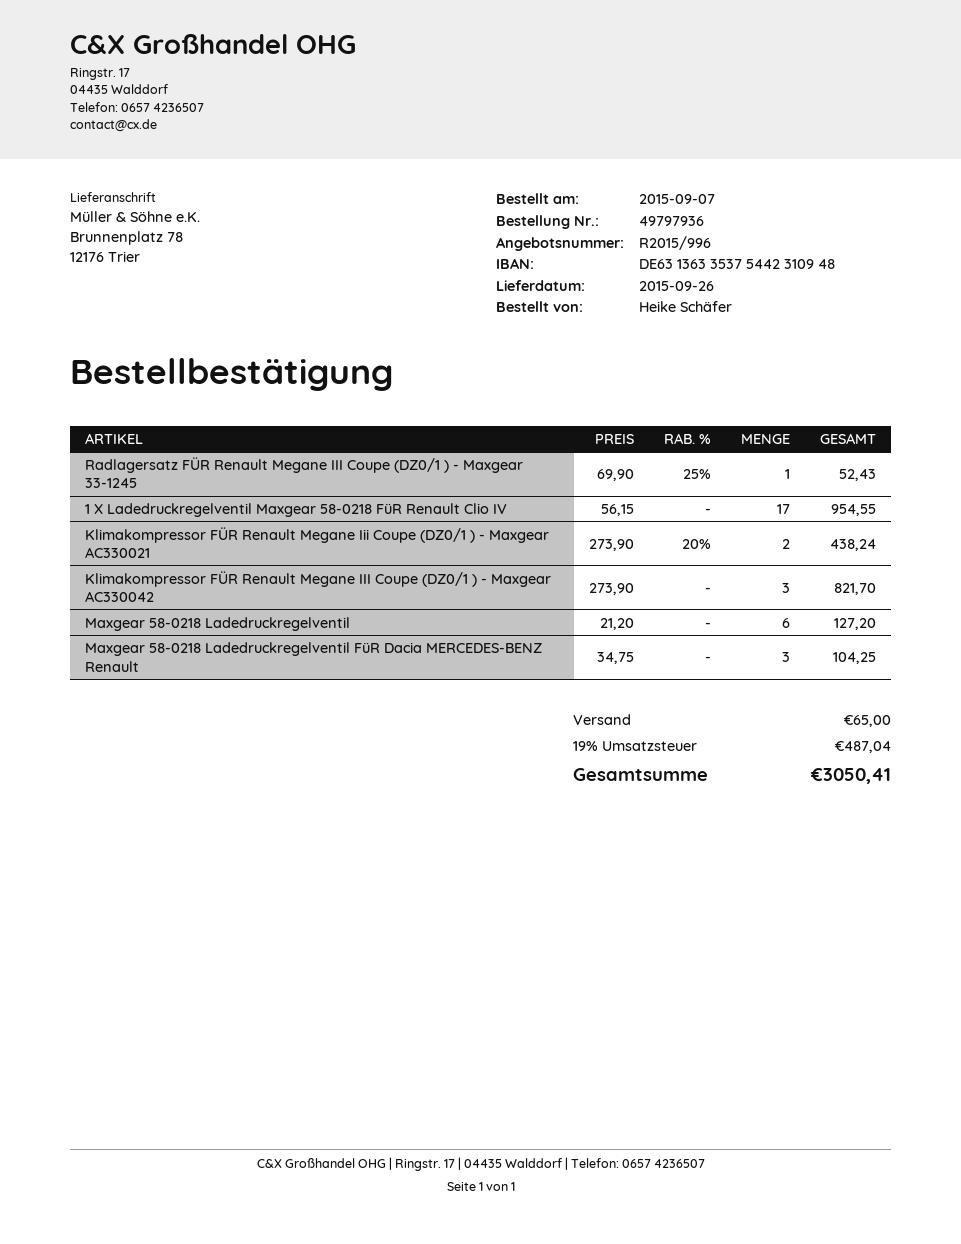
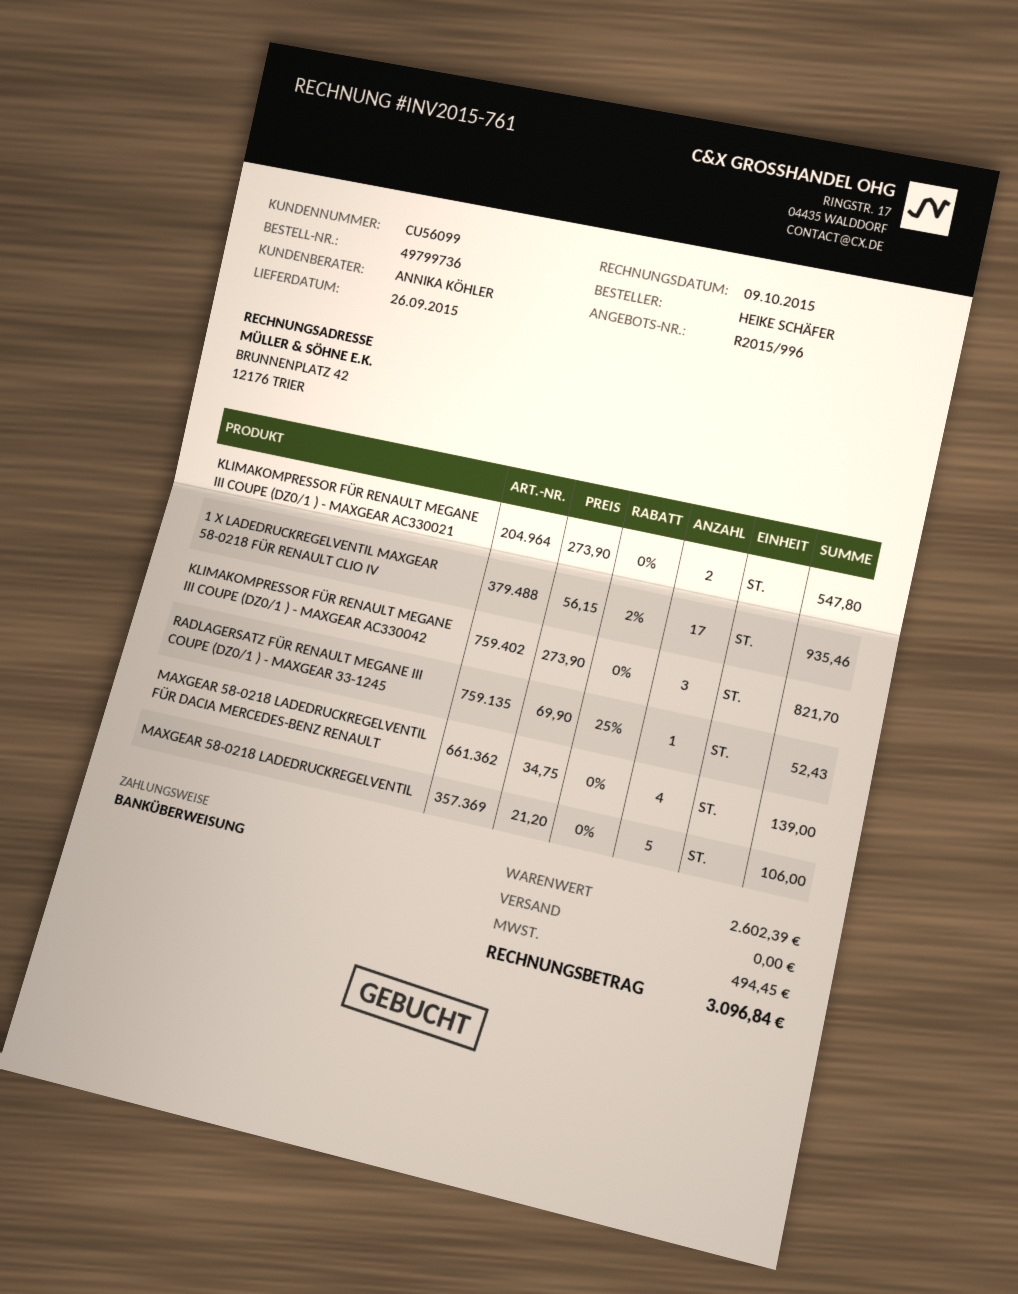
order number: 49797936 -> 49799736
1 X Ladedruckregelventil Maxgear 58-0218 FüR Renault Clio IV: 17 x 56.15 = 954.55 -> 17 x 56.15 - 2% = 935.46
Klimakompressor FÜR Renault Megane Iii Coupe (DZ0/1 ) - Maxgear AC330021: 2 x 273.90 - 20% = 438.24 -> 2 x 273.90 = 547.80
Maxgear 58-0218 Ladedruckregelventil: 6 x 21.20 = 127.20 -> 5 x 21.20 = 106.00
Maxgear 58-0218 Ladedruckregelventil FüR Dacia MERCEDES-BENZ Renault: 3 x 34.75 = 104.25 -> 4 x 34.75 = 139.00
shipping: 65.00 -> 0.00
tax: 487.04 -> 494.45
total: 3050.41 -> 3096.84

